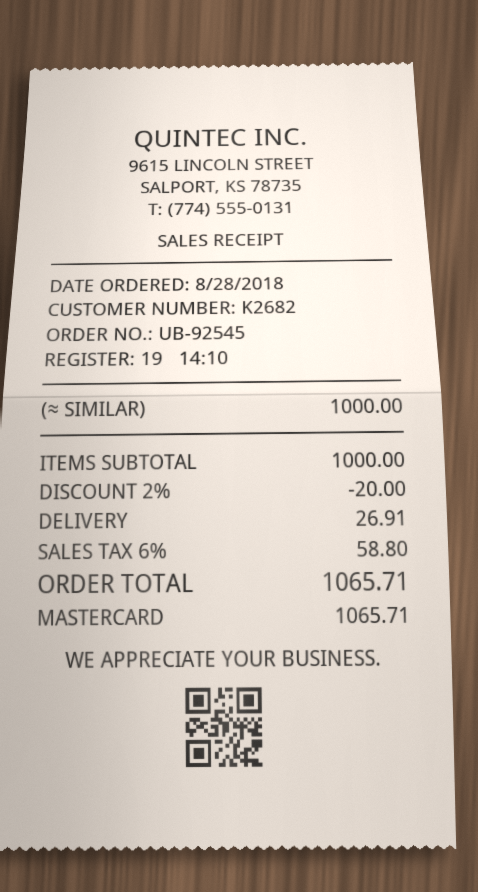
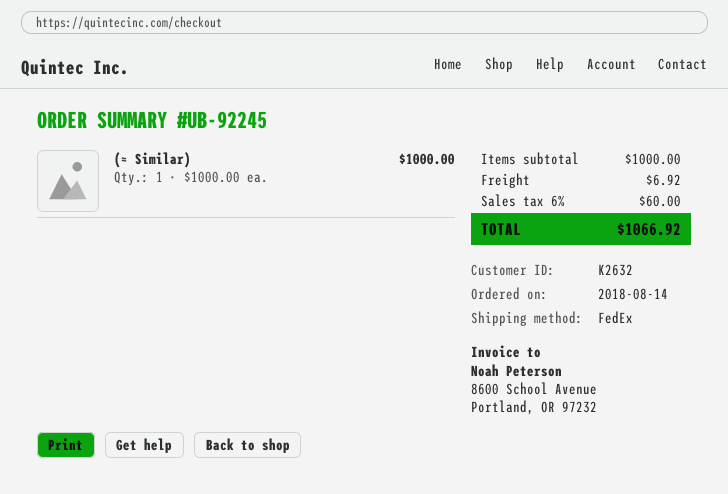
order number: UB-92545 -> UB-92245
order date: 2018-08-28 -> 2018-08-14
customer number: K2682 -> K2632
discount: 2% = 20.00 -> none
shipping: 26.91 -> 6.92
tax: 6% = 58.80 -> 6% = 60.00
total: 1065.71 -> 1066.92

